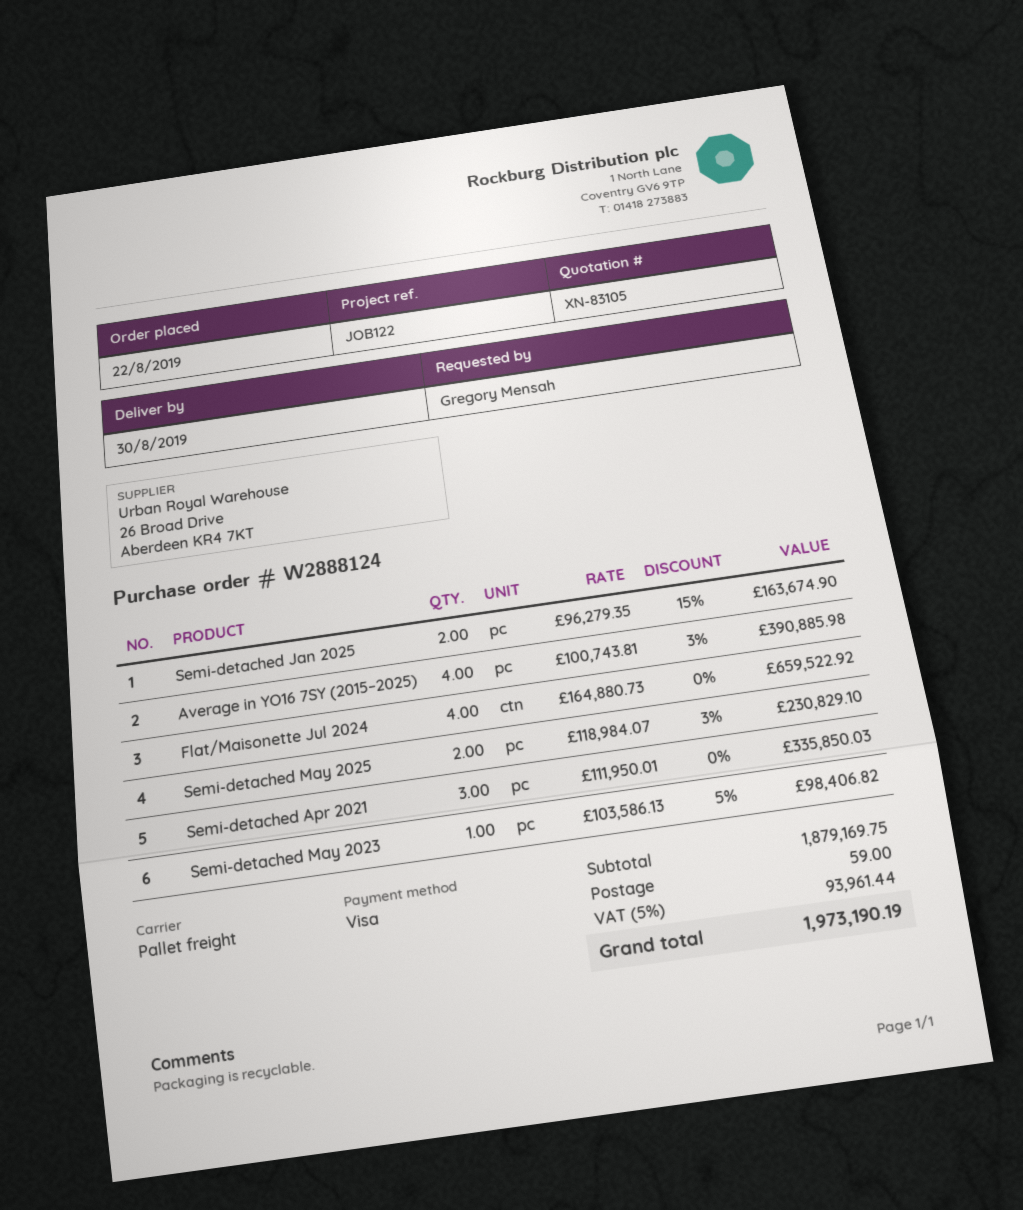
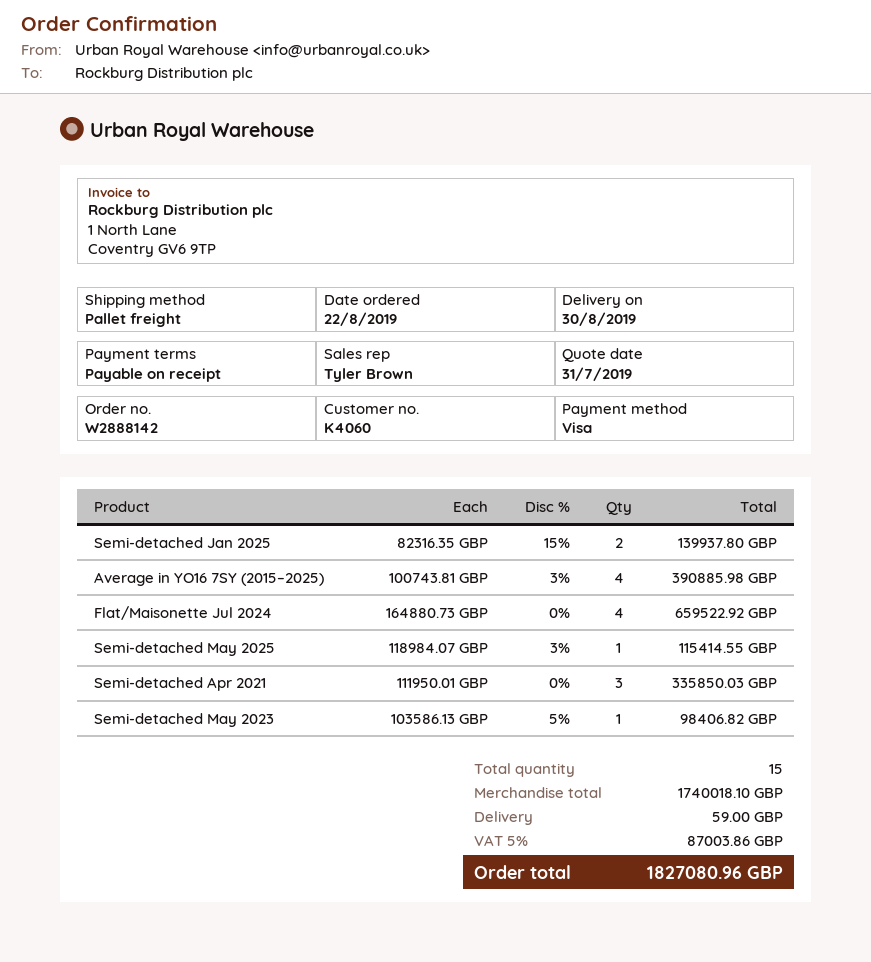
order number: W2888124 -> W2888142
Semi-detached Jan 2025: 2 x 96279.35 - 15% = 163674.90 -> 2 x 82316.35 - 15% = 139937.80
Semi-detached May 2025: 2 x 118984.07 - 3% = 230829.10 -> 1 x 118984.07 - 3% = 115414.55
subtotal: 1879169.75 -> 1740018.10
tax: 5% = 93961.44 -> 5% = 87003.86
total: 1973190.19 -> 1827080.96

